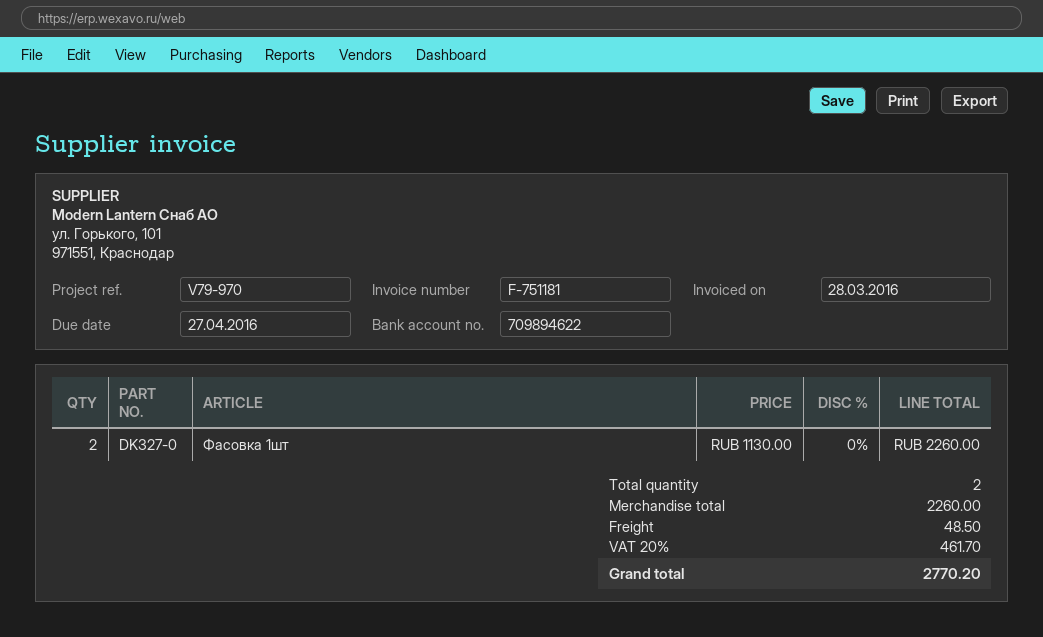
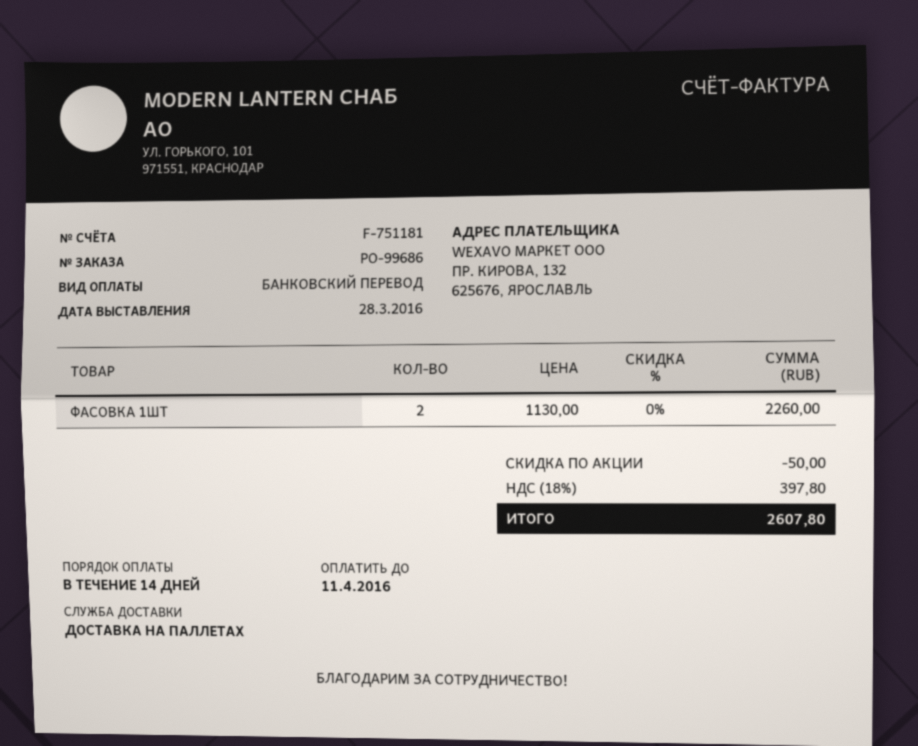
due date: 2016-04-27 -> 2016-04-11
discount: none -> 50.00
shipping: 48.50 -> none
tax: 20% = 461.70 -> 18% = 397.80
total: 2770.20 -> 2607.80

